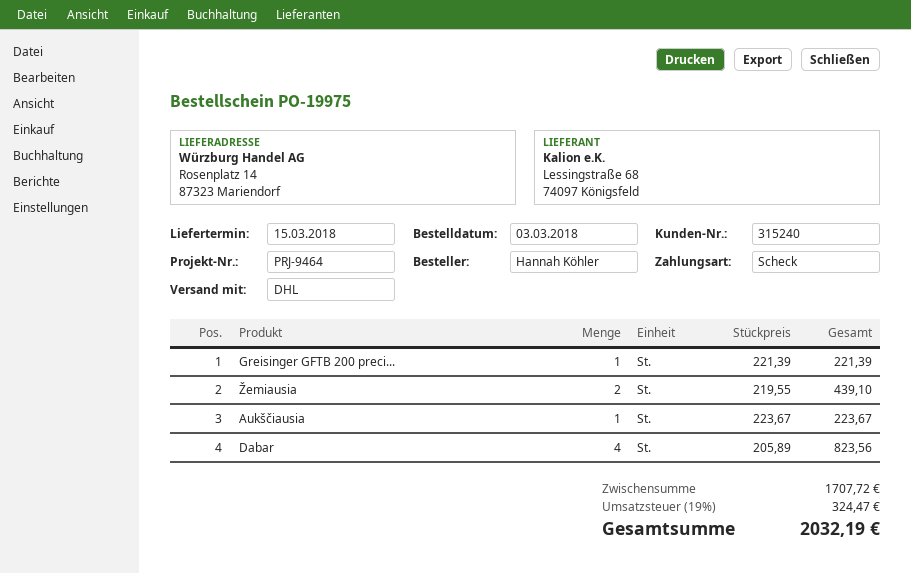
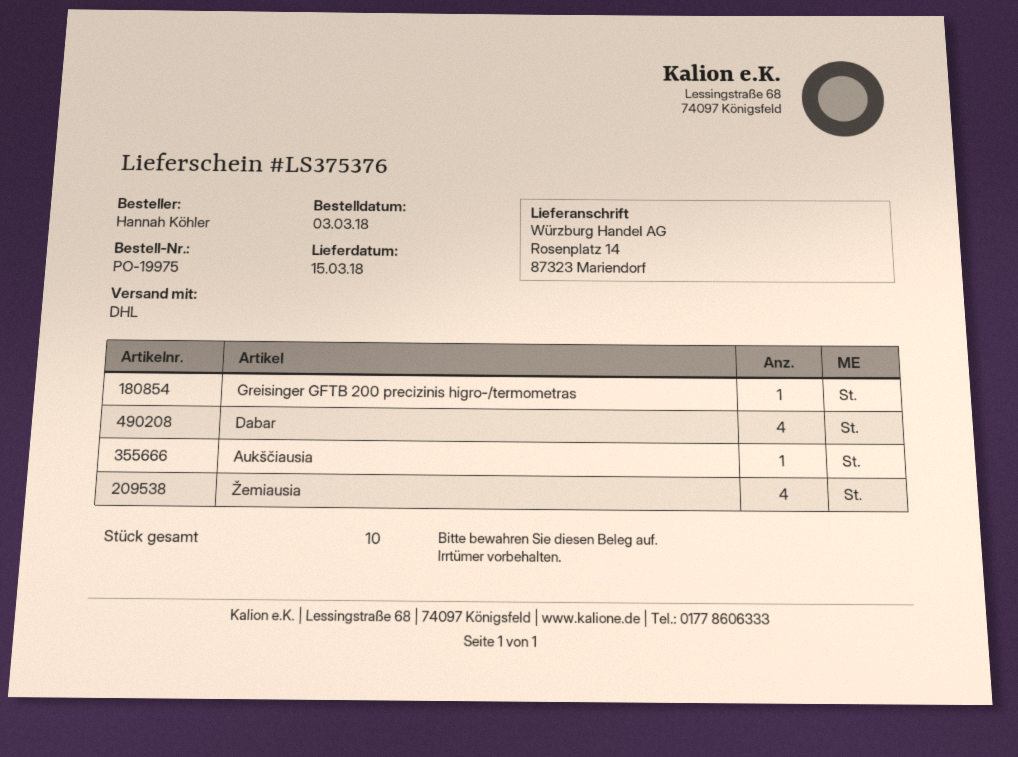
Žemiausia: 2 -> 4

